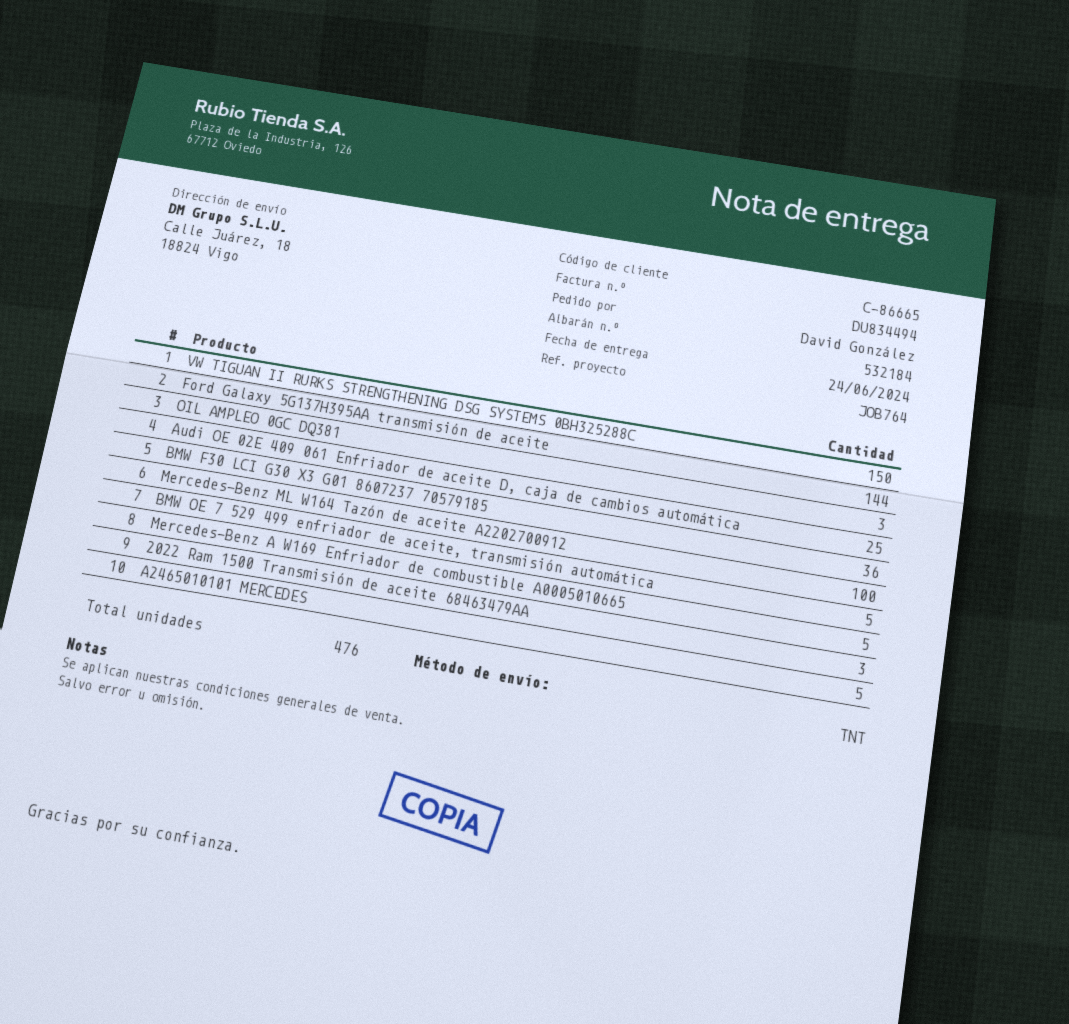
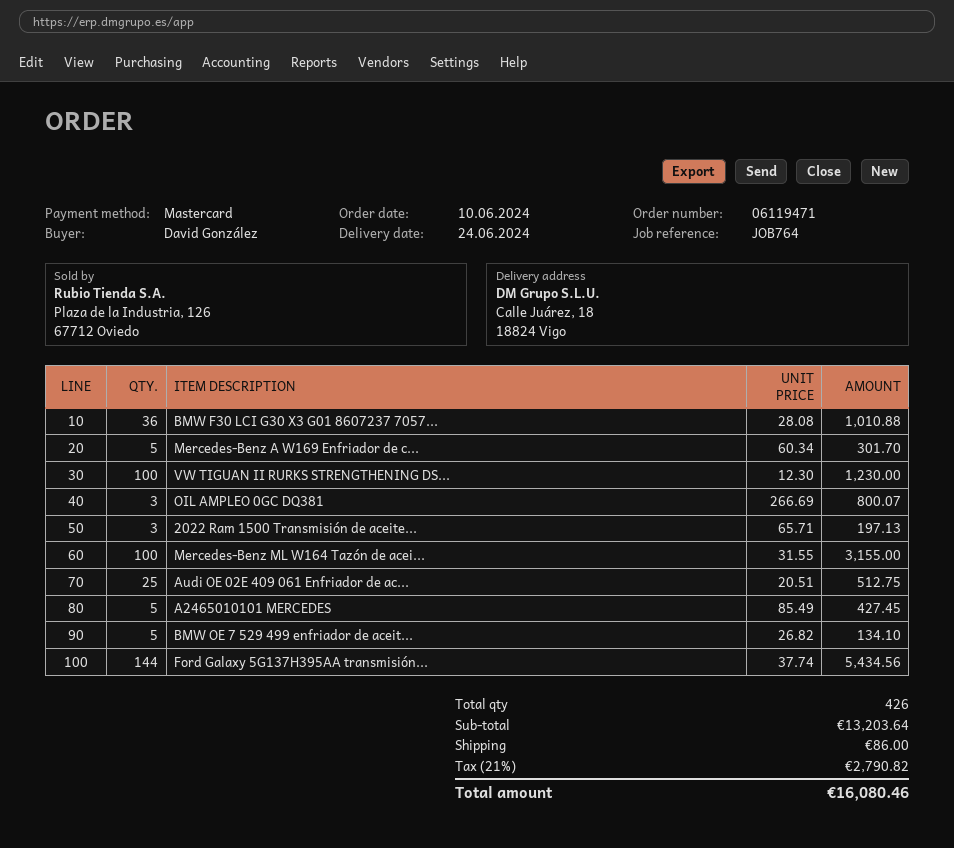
VW TIGUAN II RURKS STRENGTHENING DSG SYSTEMS 0BH325288C: 150 -> 100
total quantity: 476 -> 426

